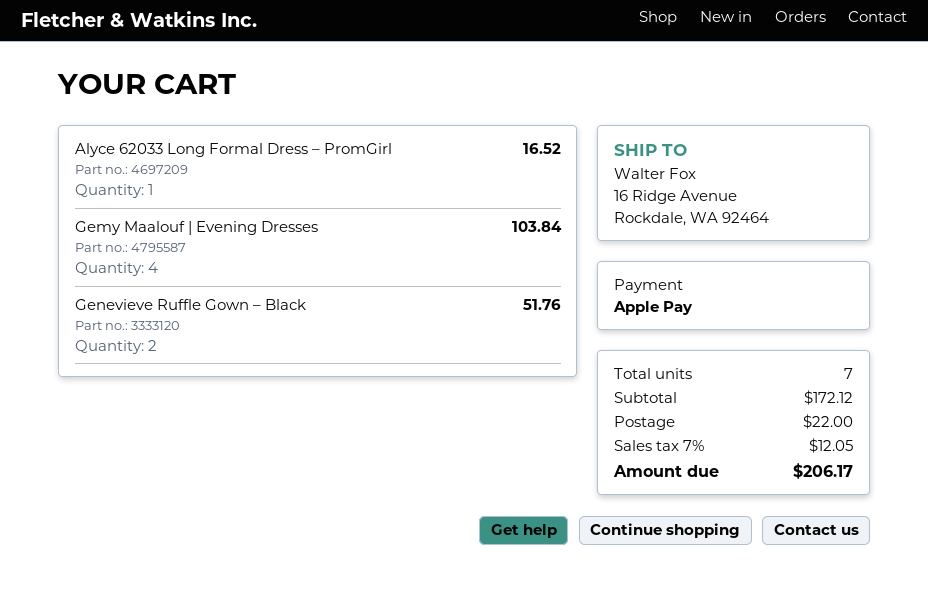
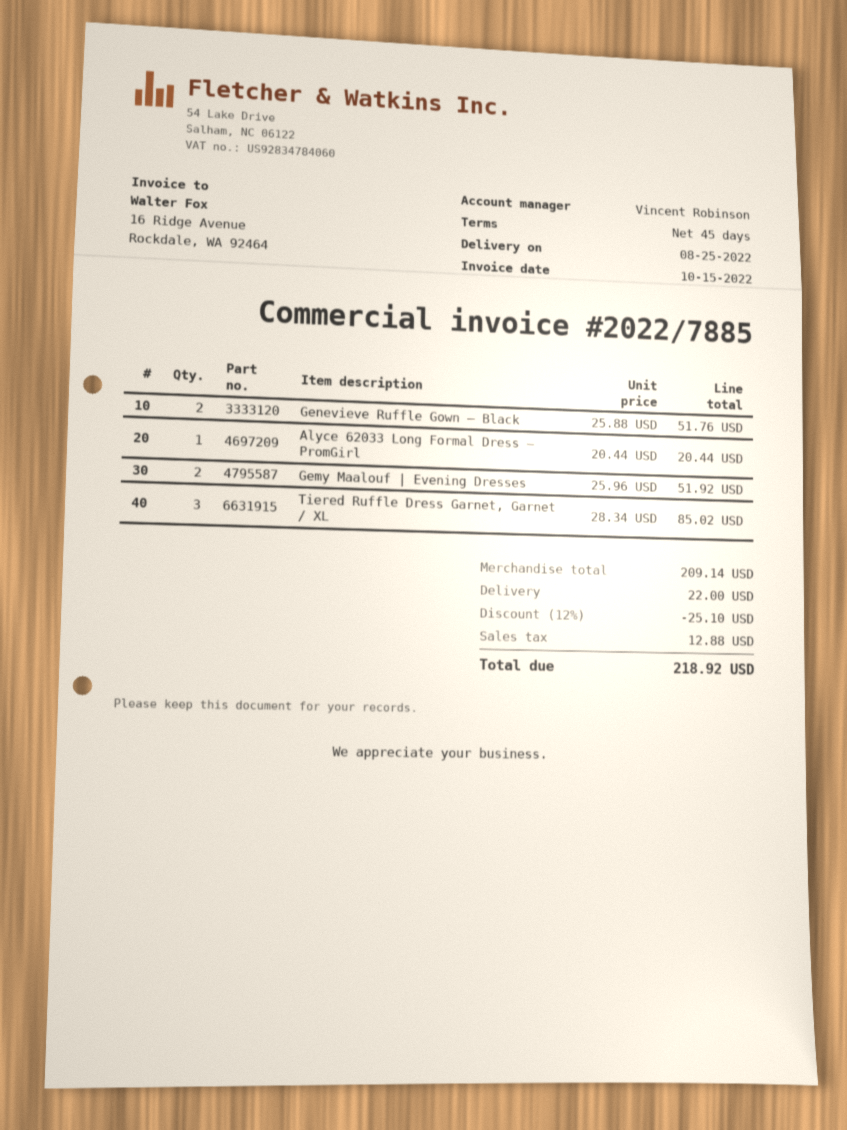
Alyce 62033 Long Formal Dress – PromGirl: 1 for 16.52 -> 1 for 20.44
Gemy Maalouf | Evening Dresses: 4 for 103.84 -> 2 for 51.92
Tiered Ruffle Dress Garnet, Garnet / XL: none -> 3 for 85.02
subtotal: 172.12 -> 209.14
discount: none -> 12% = 25.10
tax: 12.05 -> 12.88
total: 206.17 -> 218.92

